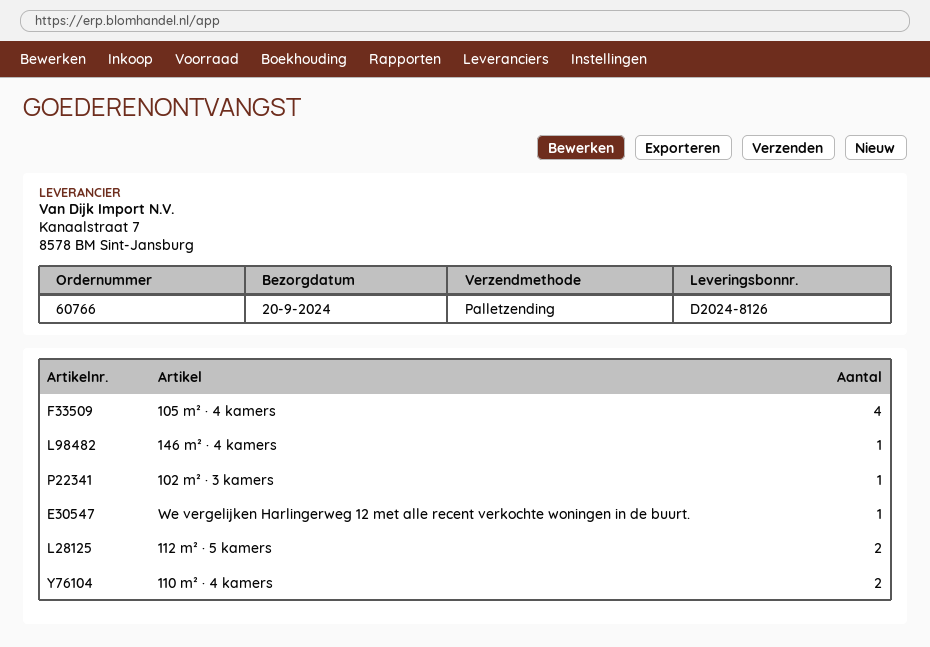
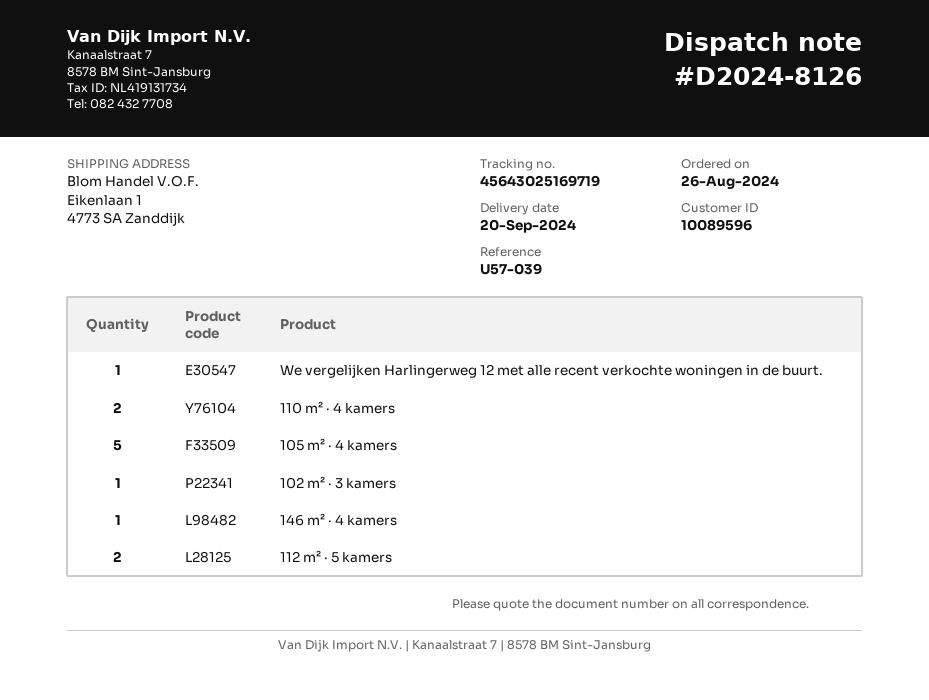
105 m² · 4 kamers: 4 -> 5

